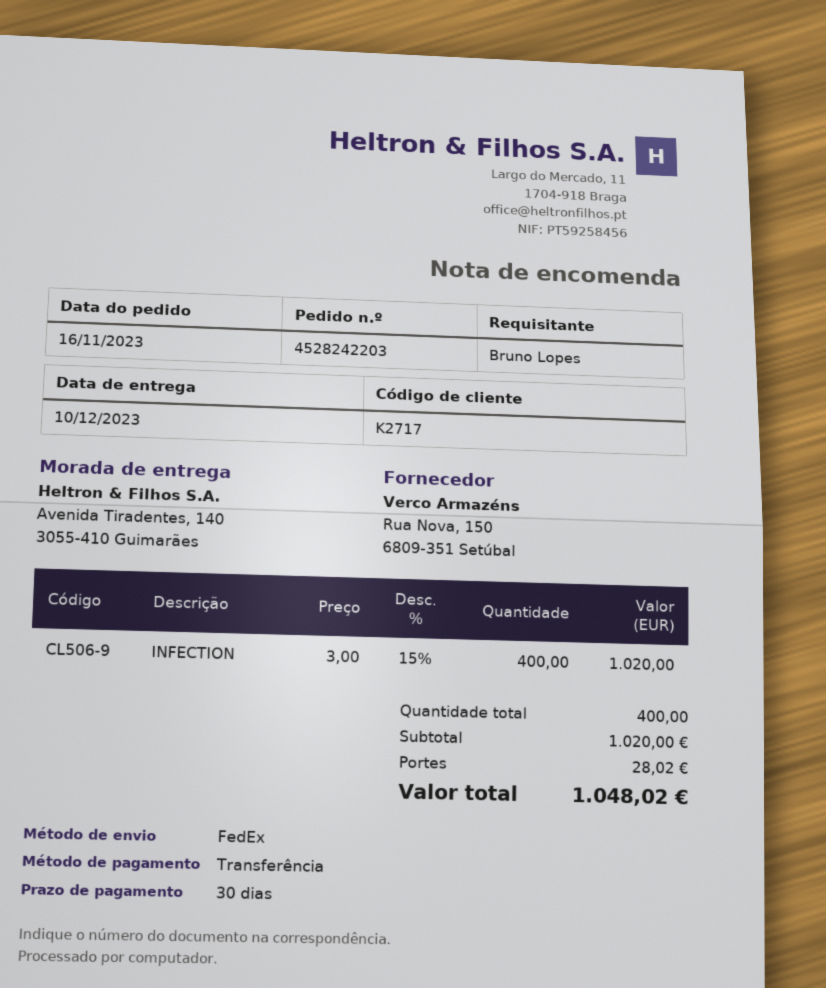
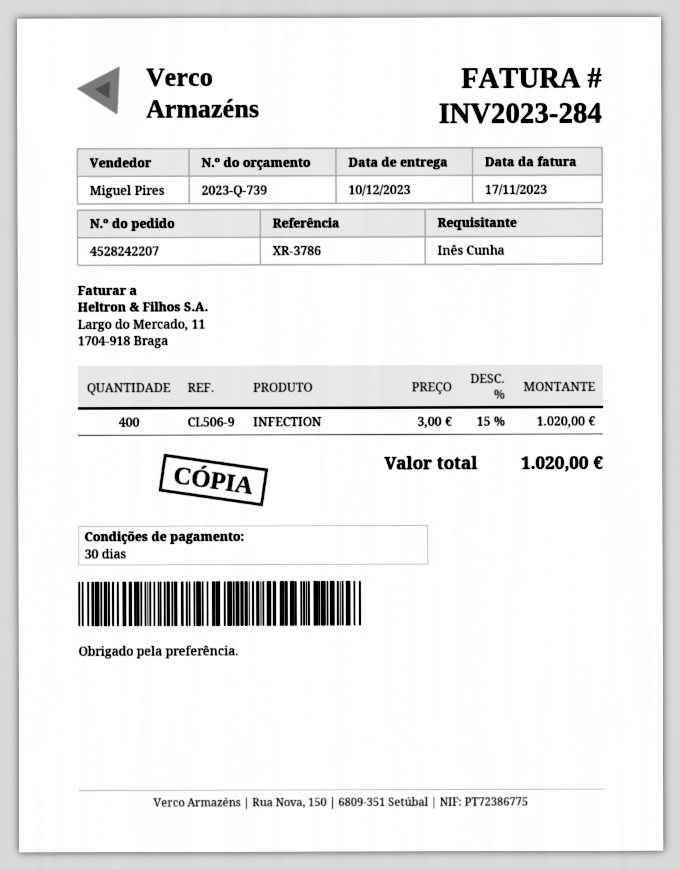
order number: 4528242203 -> 4528242207
ordered by: Bruno Lopes -> Inês Cunha
shipping: 28.02 -> none
total: 1048.02 -> 1020.00

